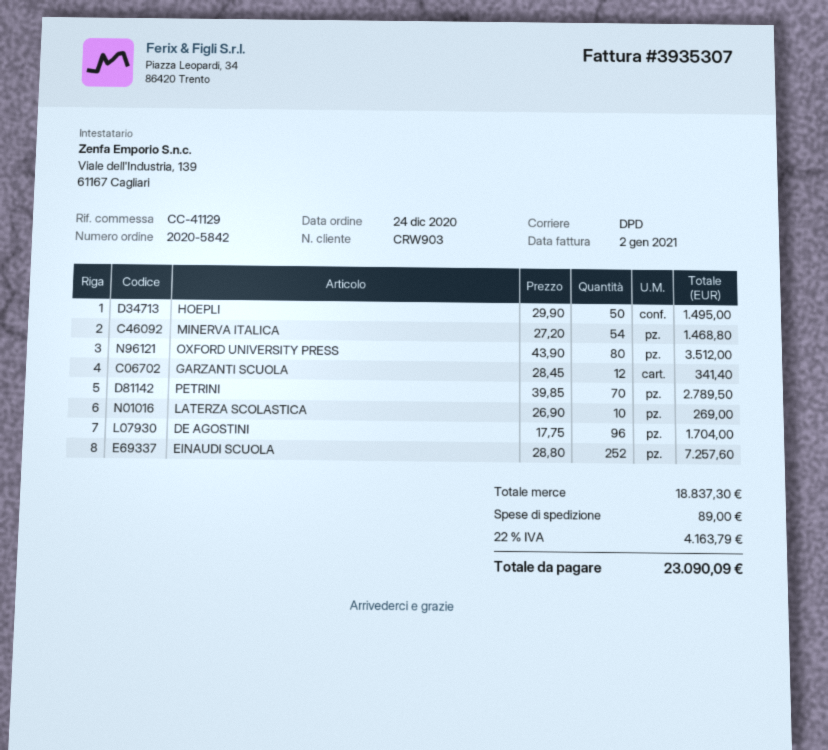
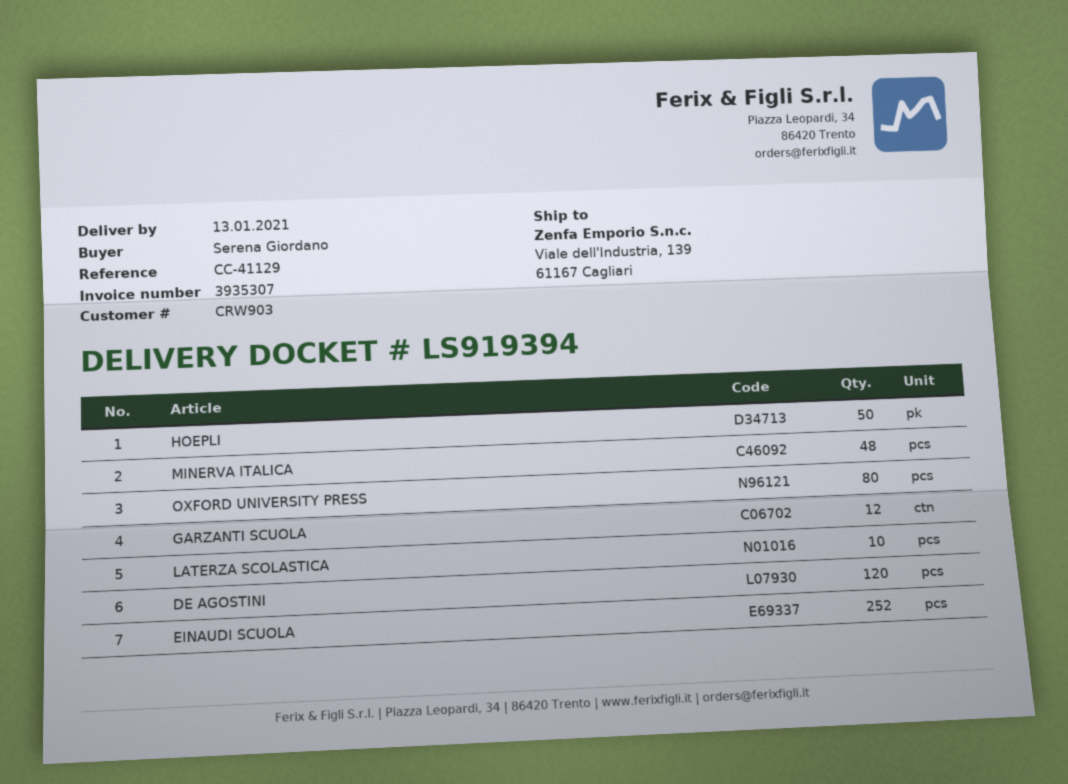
MINERVA ITALICA: 54 -> 48
PETRINI: 70 -> none
DE AGOSTINI: 96 -> 120

